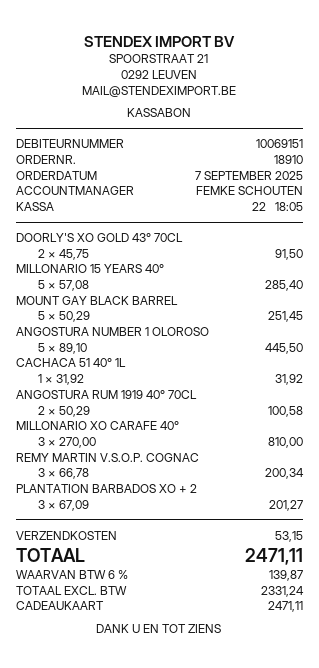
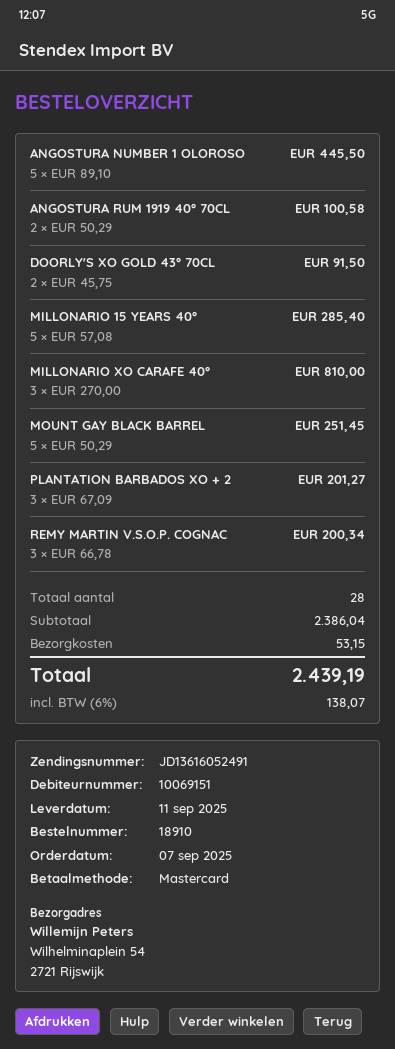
payment method: gift card -> Mastercard
CACHACA 51 40° 1L: 1 x 31.92 = 31.92 -> none
tax: 6% = 139.87 -> 6% = 138.07
total: 2471.11 -> 2439.19

